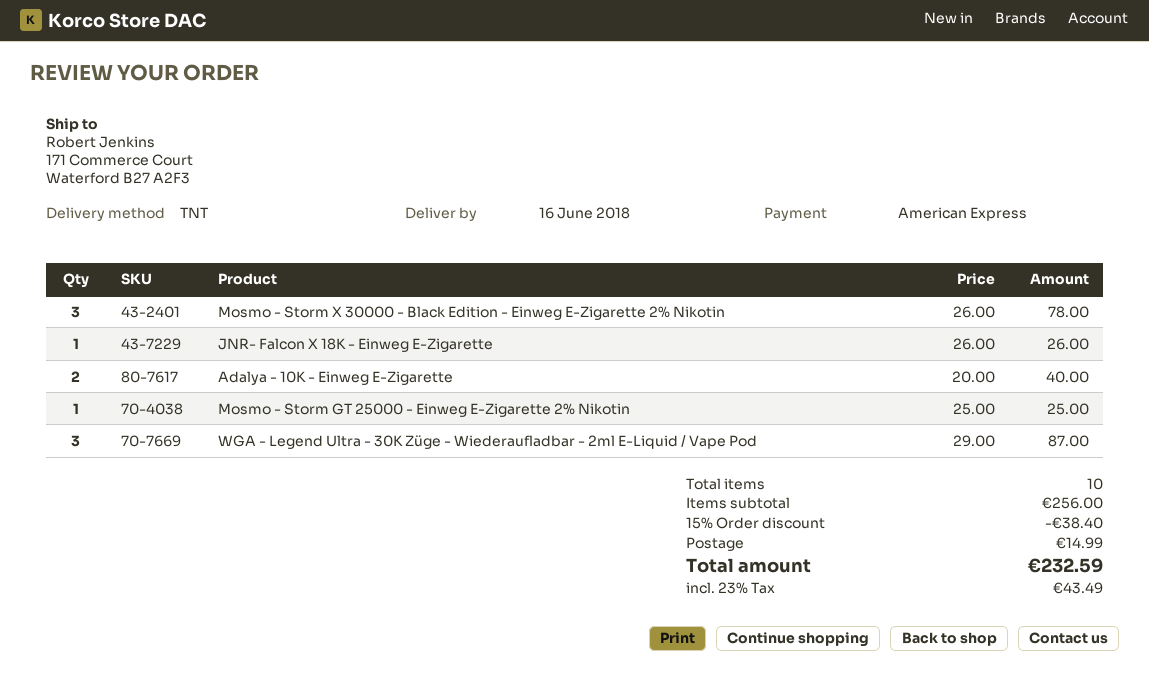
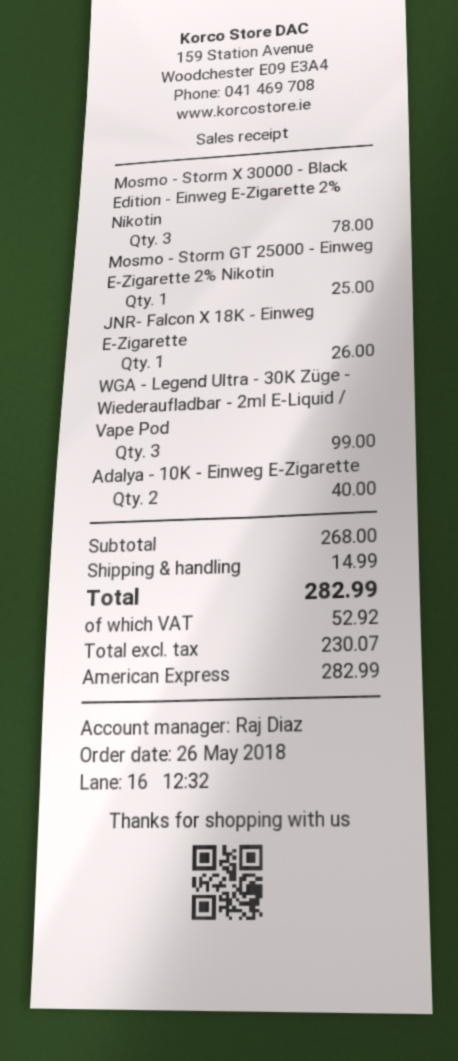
WGA - Legend Ultra - 30K Züge - Wiederaufladbar - 2ml E-Liquid / Vape Pod: 3 for 87.00 -> 3 for 99.00
subtotal: 256.00 -> 268.00
discount: 15% = 38.40 -> none
tax: 43.49 -> 52.92
total: 232.59 -> 282.99

